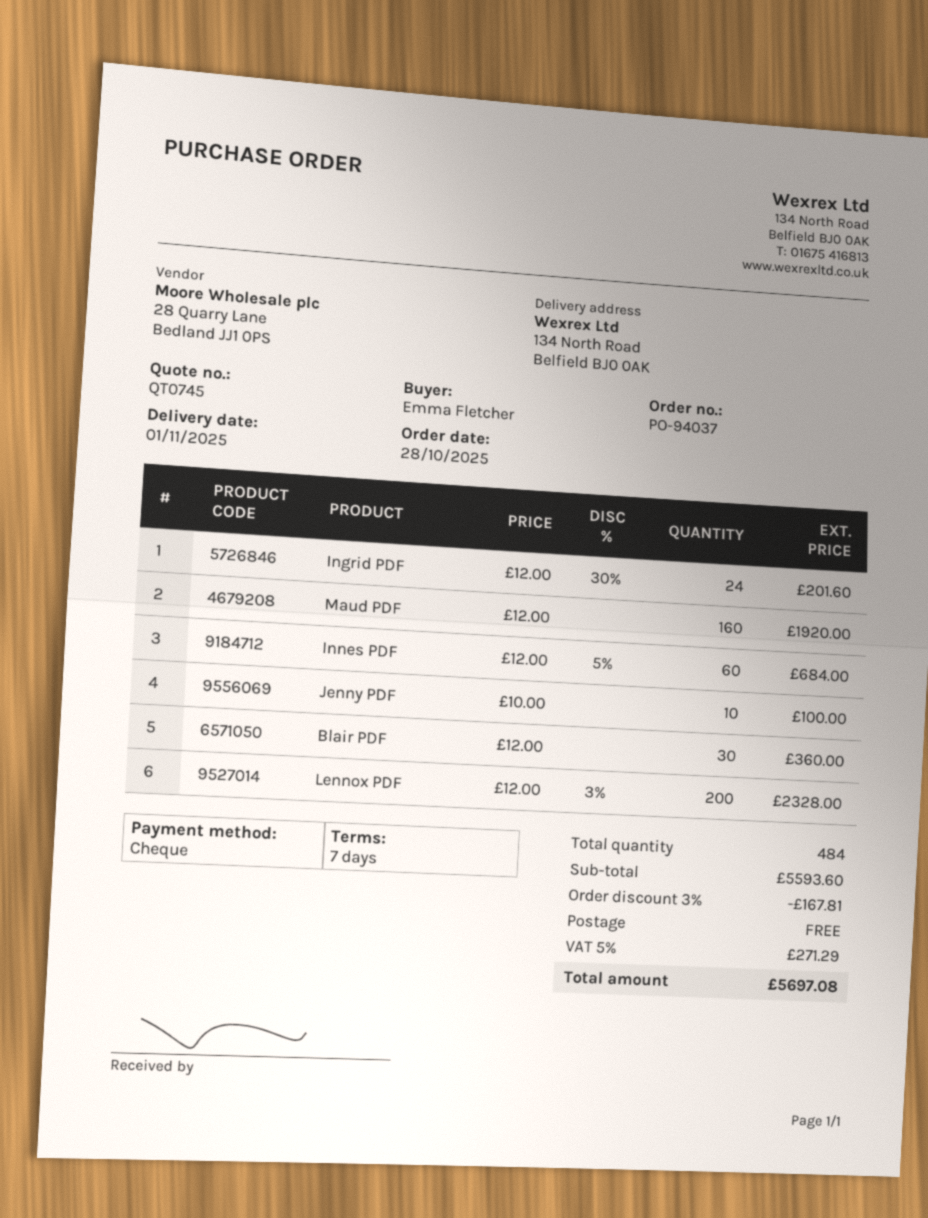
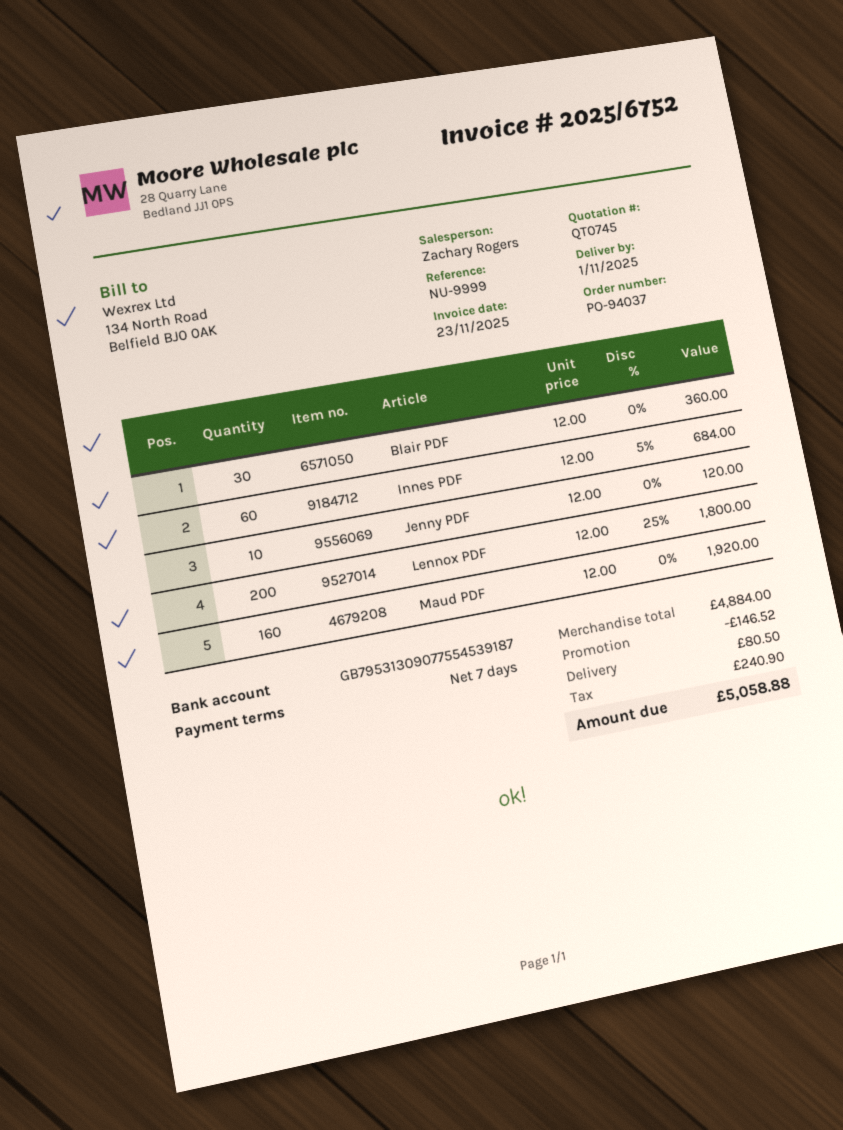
Ingrid PDF: 24 x 12.00 - 30% = 201.60 -> none
Jenny PDF: 10 x 10.00 = 100.00 -> 10 x 12.00 = 120.00
Lennox PDF: 200 x 12.00 - 3% = 2328.00 -> 200 x 12.00 - 25% = 1800.00
subtotal: 5593.60 -> 4884.00
discount: 167.81 -> 146.52
shipping: 0.00 -> 80.50
tax: 271.29 -> 240.90
total: 5697.08 -> 5058.88

